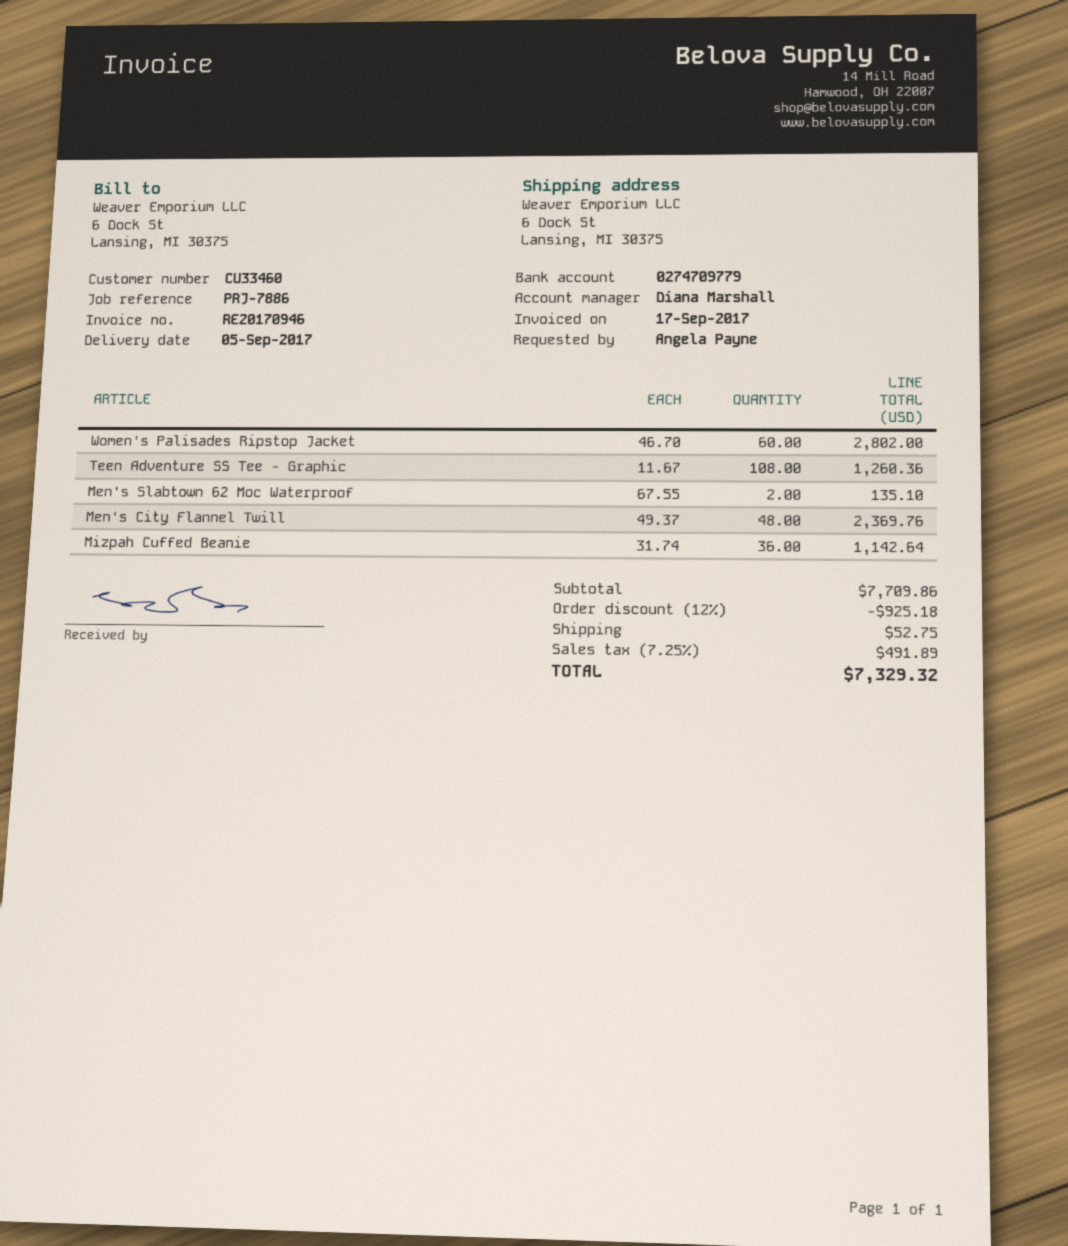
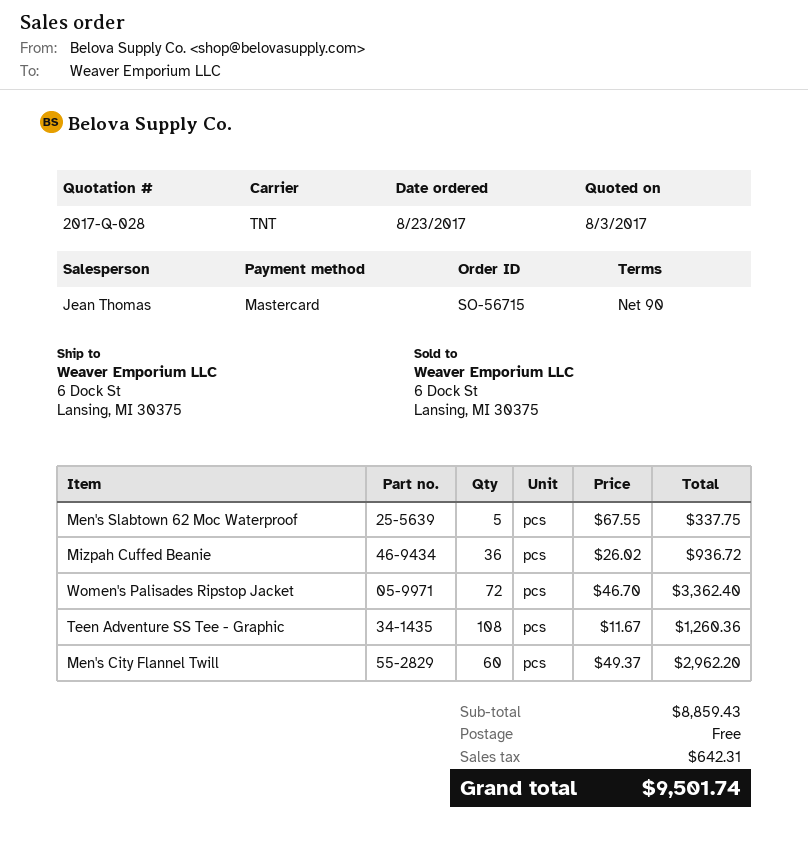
sales rep: Diana Marshall -> Jean Thomas
Women's Palisades Ripstop Jacket: 60 x 46.70 = 2802.00 -> 72 x 46.70 = 3362.40
Men's Slabtown 62 Moc Waterproof: 2 x 67.55 = 135.10 -> 5 x 67.55 = 337.75
Men's City Flannel Twill: 48 x 49.37 = 2369.76 -> 60 x 49.37 = 2962.20
Mizpah Cuffed Beanie: 36 x 31.74 = 1142.64 -> 36 x 26.02 = 936.72
subtotal: 7709.86 -> 8859.43
discount: 12% = 925.18 -> none
shipping: 52.75 -> 0.00
tax: 491.89 -> 642.31
total: 7329.32 -> 9501.74

